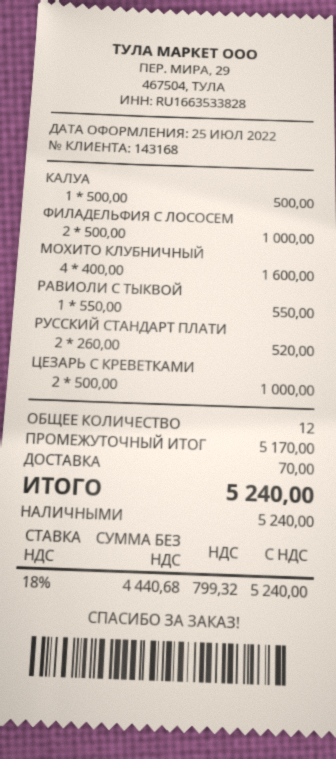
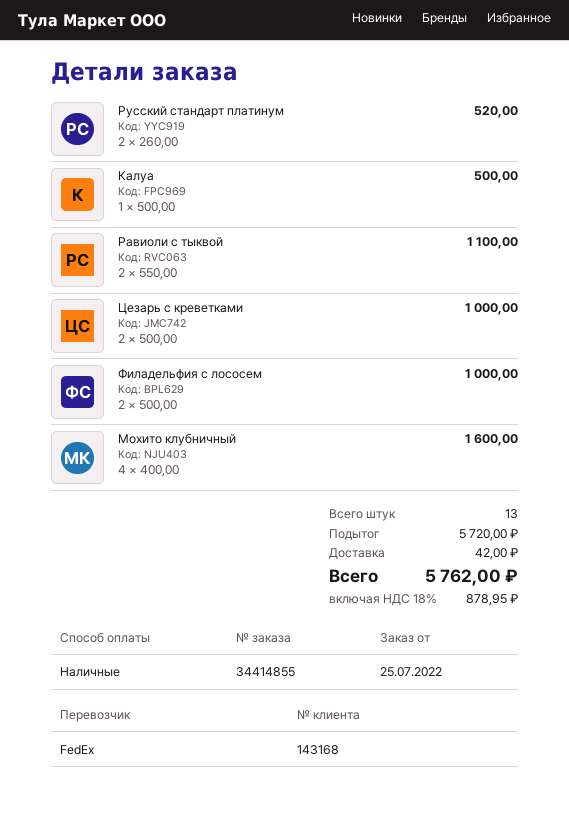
РАВИОЛИ С ТЫКВОЙ: 1 x 550.00 = 550.00 -> 2 x 550.00 = 1100.00
total quantity: 12 -> 13
subtotal: 5170.00 -> 5720.00
shipping: 70.00 -> 42.00
tax: 18% = 799.32 -> 18% = 878.95
total: 5240.00 -> 5762.00

